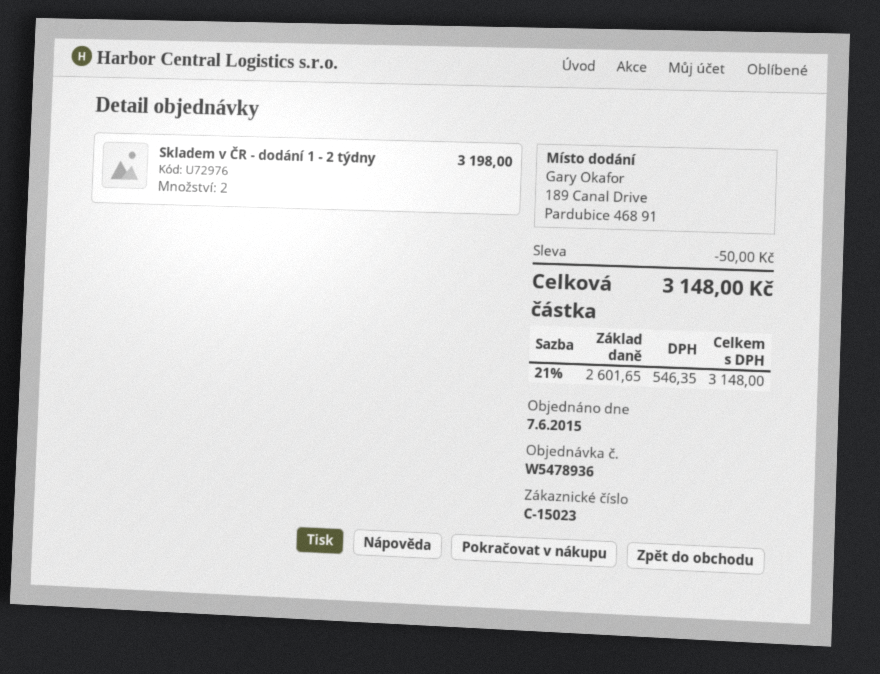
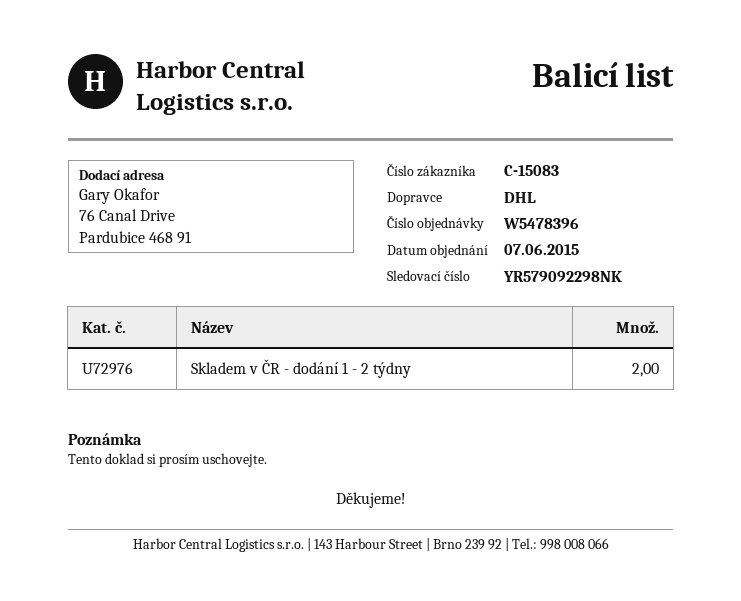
order number: W5478936 -> W5478396
customer number: C-15023 -> C-15083
ship to: 189 Canal Drive, Pardubice 468 91 -> 76 Canal Drive, Pardubice 468 91

